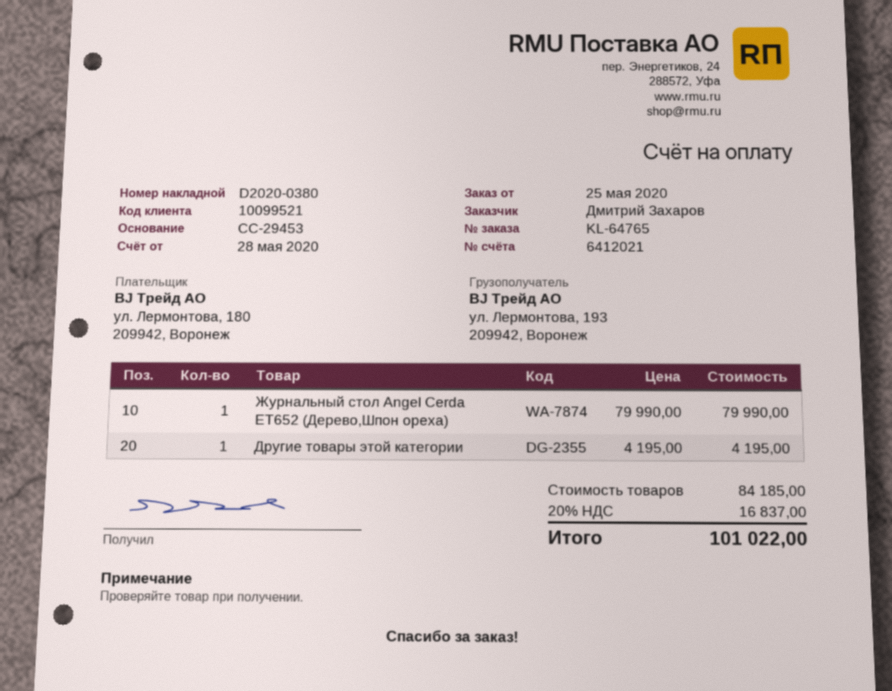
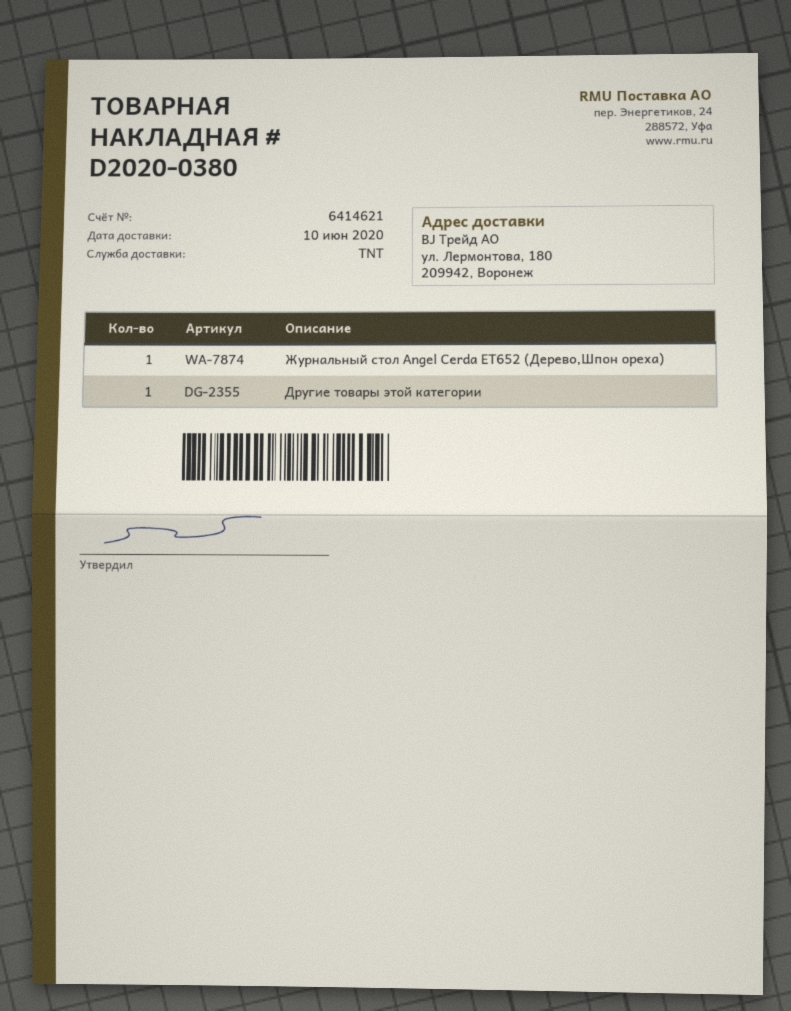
invoice number: 6412021 -> 6414621
ship to: ул. Лермонтова, 193, 209942, Воронеж -> ул. Лермонтова, 180, 209942, Воронеж

